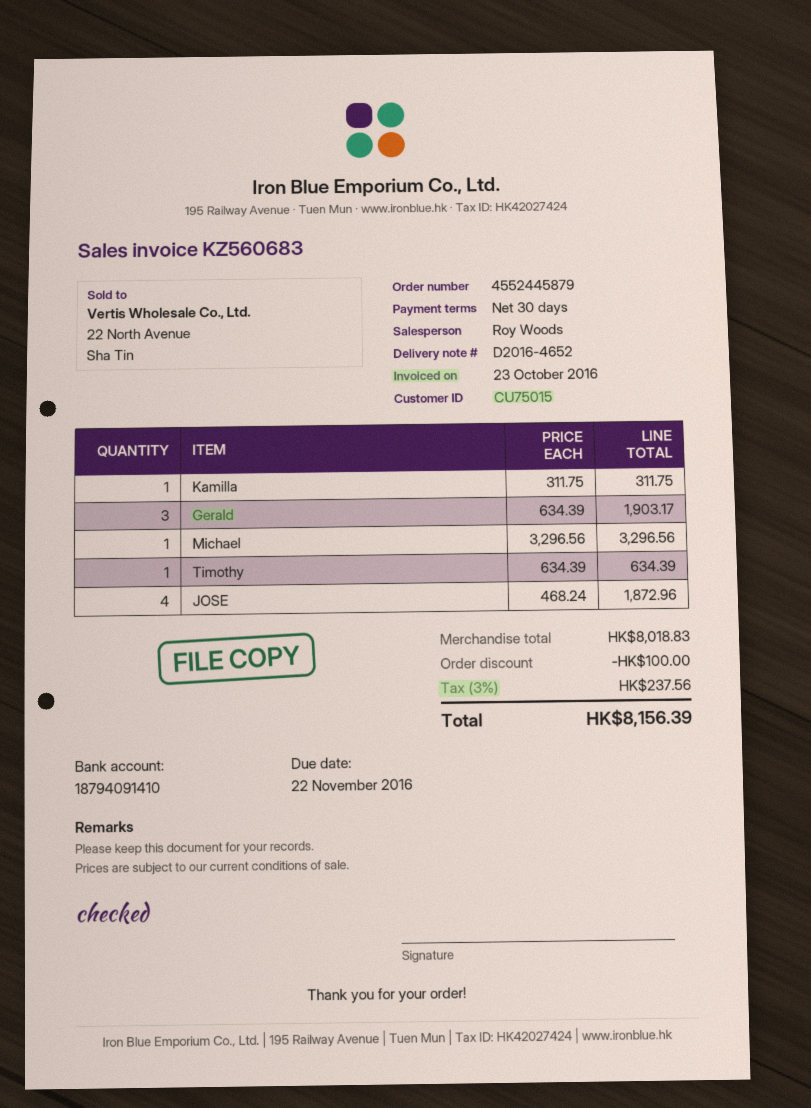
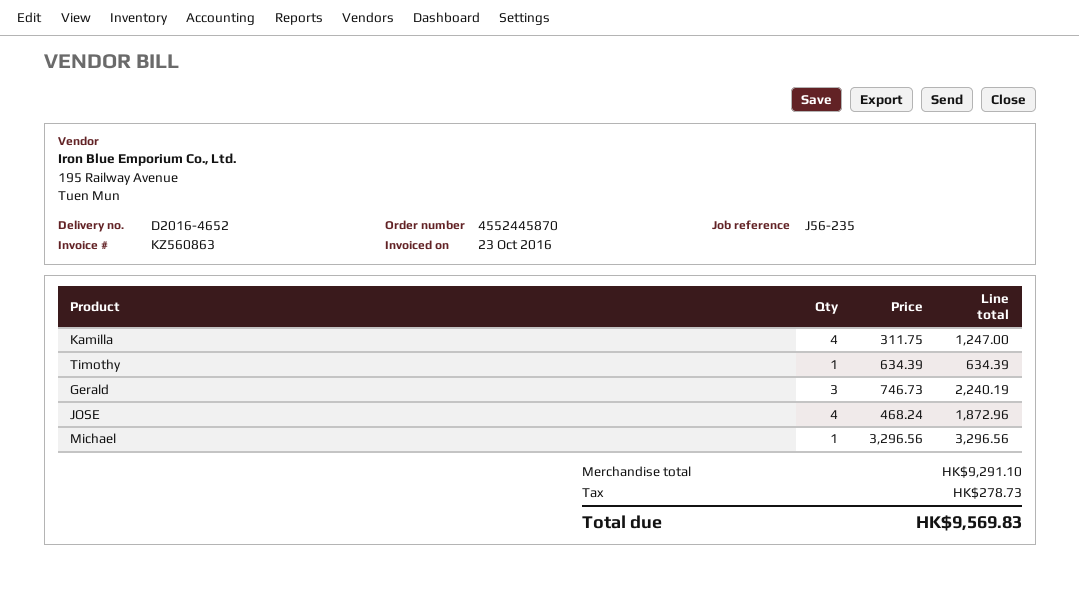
order number: 4552445879 -> 4552445870
invoice number: KZ560683 -> KZ560863
Kamilla: 1 x 311.75 = 311.75 -> 4 x 311.75 = 1247.00
Gerald: 3 x 634.39 = 1903.17 -> 3 x 746.73 = 2240.19
subtotal: 8018.83 -> 9291.10
discount: 100.00 -> none
tax: 237.56 -> 278.73
total: 8156.39 -> 9569.83

